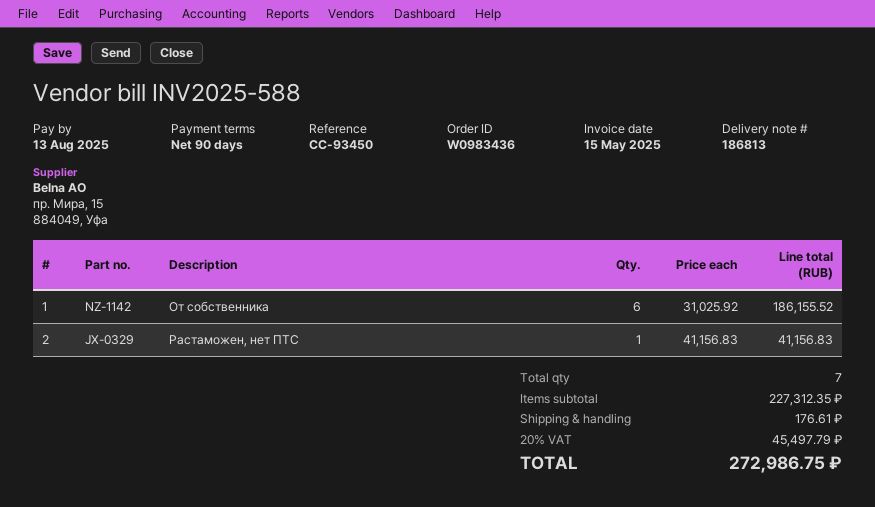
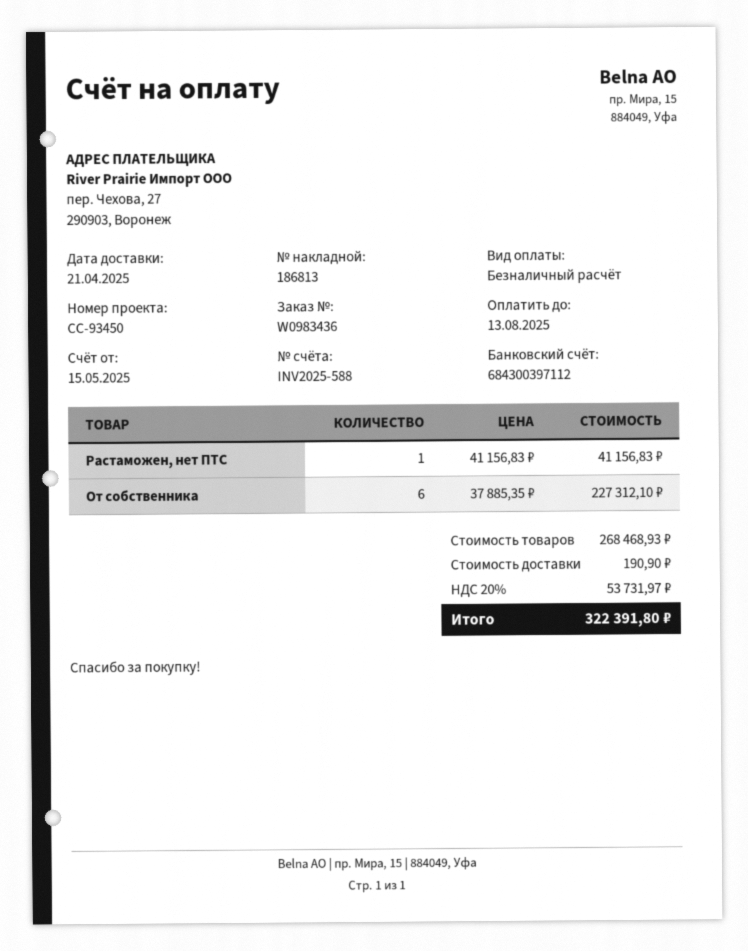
От собственника: 6 x 31025.92 = 186155.52 -> 6 x 37885.35 = 227312.10
subtotal: 227312.35 -> 268468.93
shipping: 176.61 -> 190.90
tax: 20% = 45497.79 -> 20% = 53731.97
total: 272986.75 -> 322391.80

